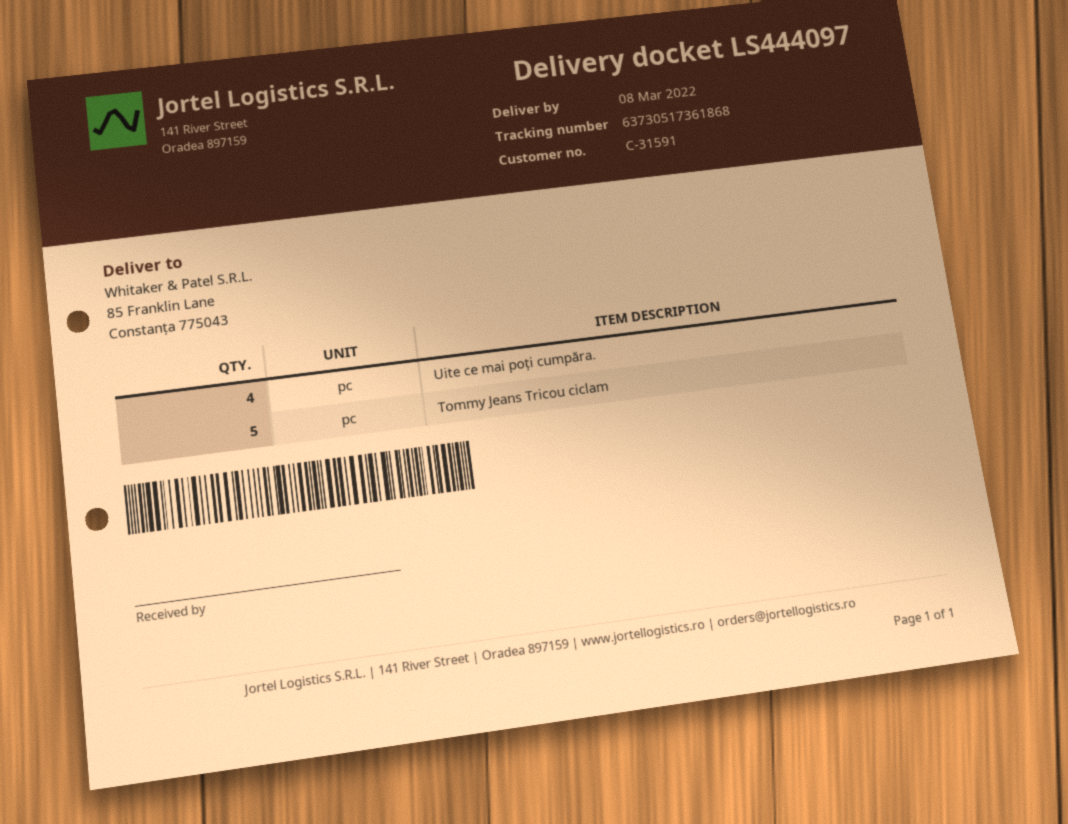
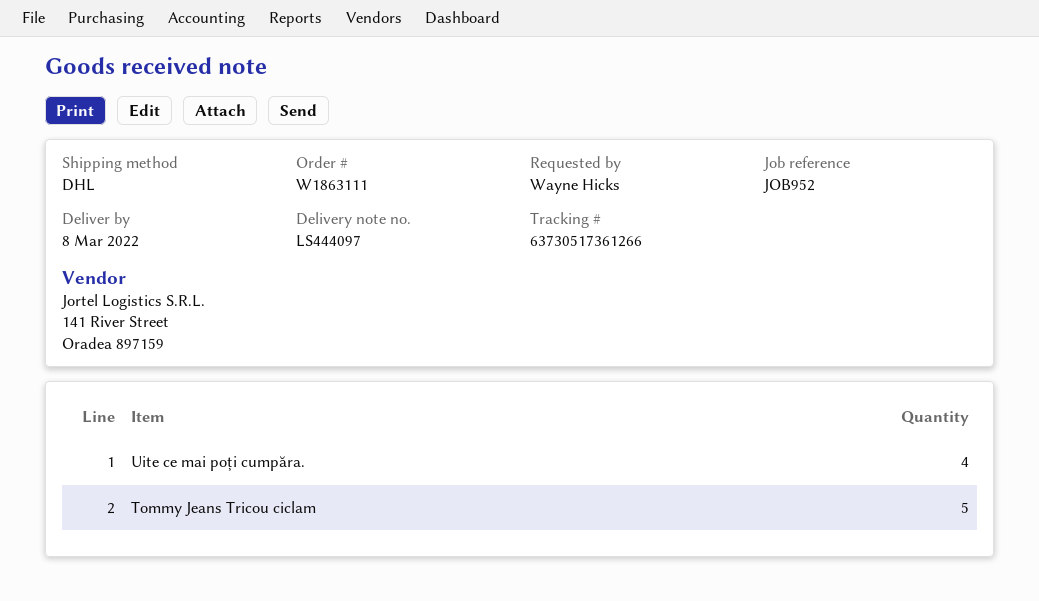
tracking number: 63730517361868 -> 63730517361266

